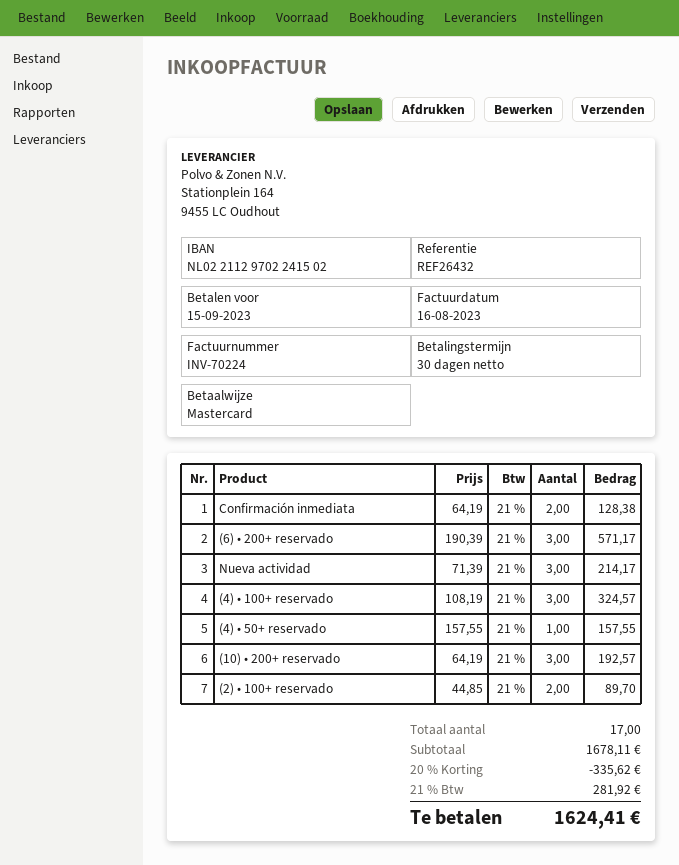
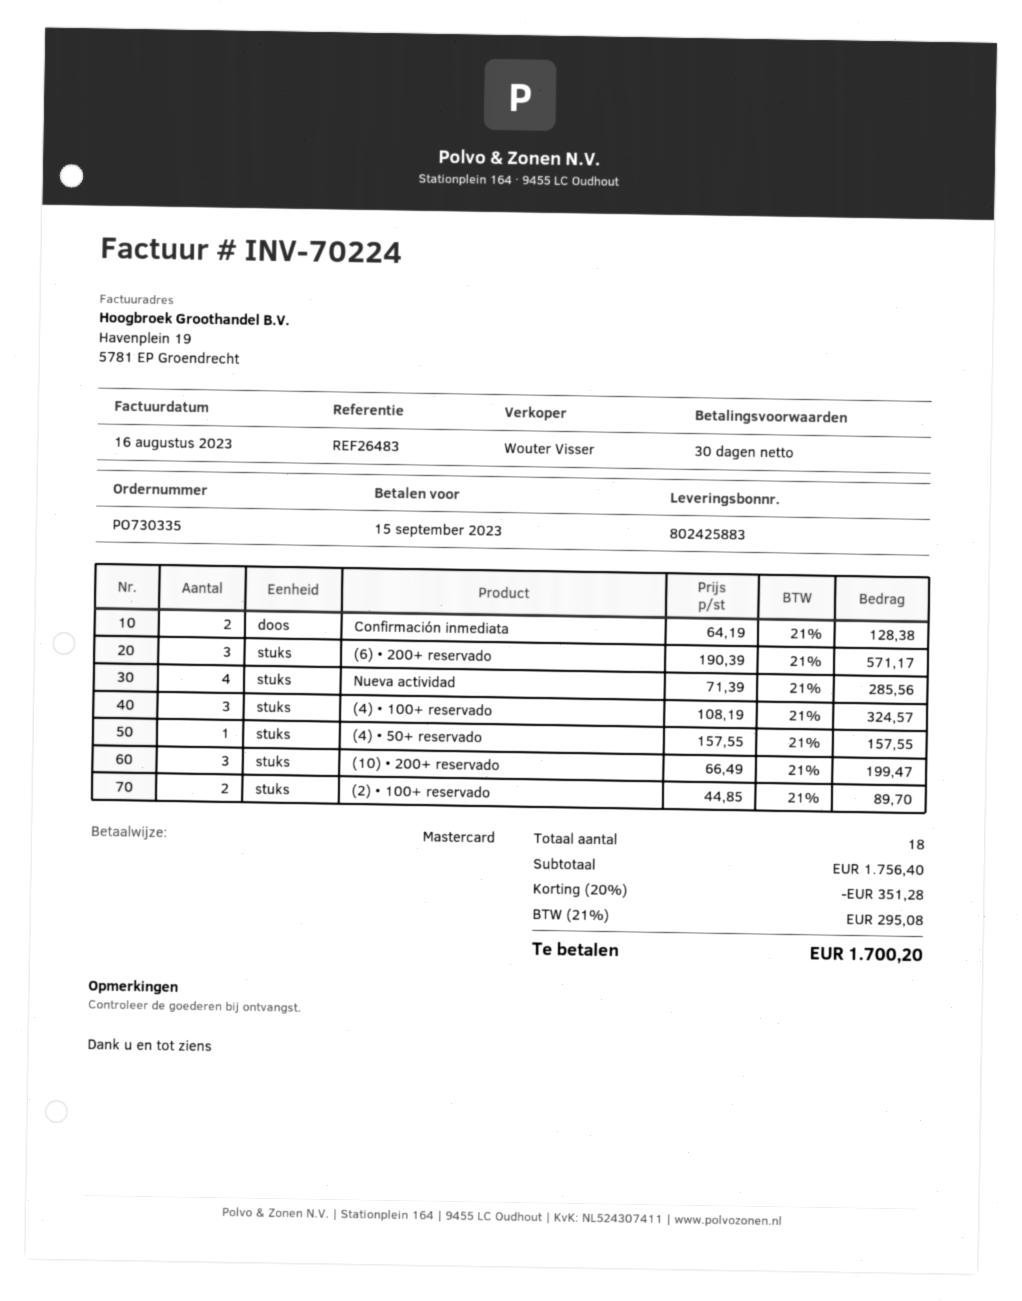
reference: REF26432 -> REF26483
Nueva actividad: 3 x 71.39 = 214.17 -> 4 x 71.39 = 285.56
(10) • 200+ reservado: 3 x 64.19 = 192.57 -> 3 x 66.49 = 199.47
total quantity: 17 -> 18
subtotal: 1678.11 -> 1756.40
discount: 20% = 335.62 -> 20% = 351.28
tax: 21% = 281.92 -> 21% = 295.08
total: 1624.41 -> 1700.20

